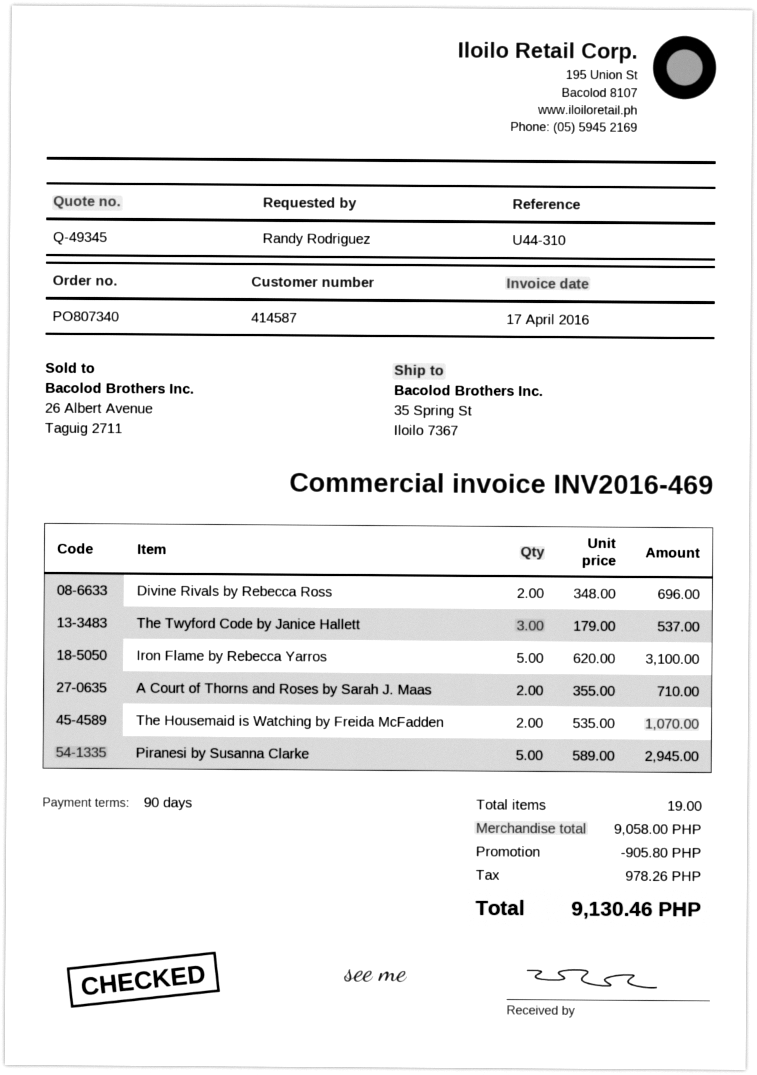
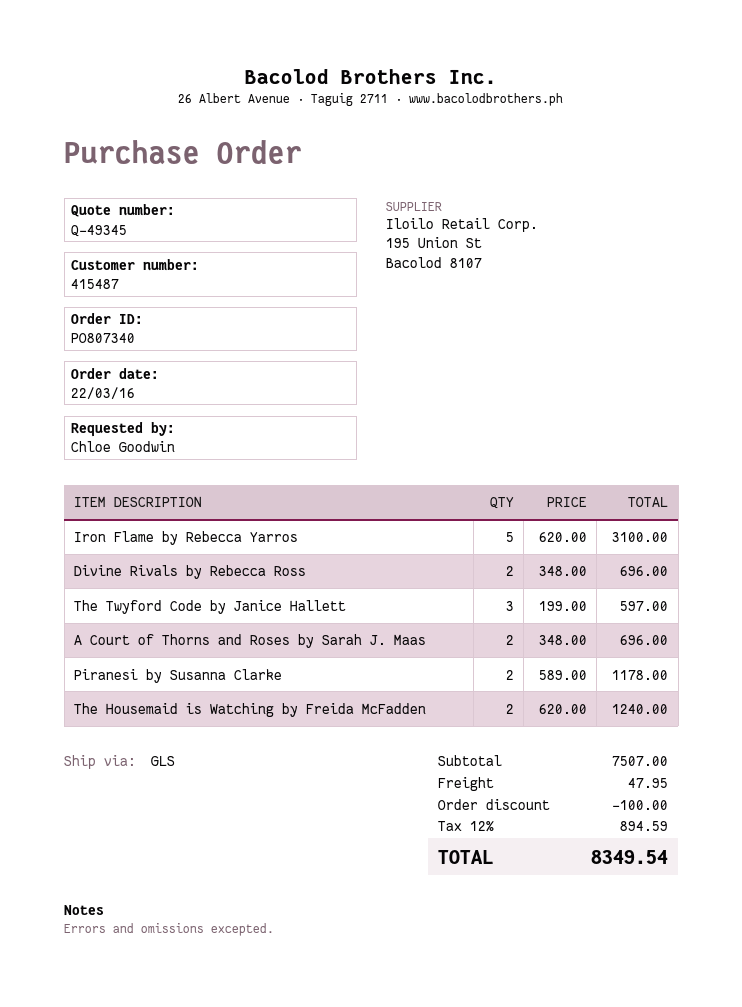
customer number: 414587 -> 415487
ordered by: Randy Rodriguez -> Chloe Goodwin
The Twyford Code by Janice Hallett: 3 x 179.00 = 537.00 -> 3 x 199.00 = 597.00
A Court of Thorns and Roses by Sarah J. Maas: 2 x 355.00 = 710.00 -> 2 x 348.00 = 696.00
The Housemaid is Watching by Freida McFadden: 2 x 535.00 = 1070.00 -> 2 x 620.00 = 1240.00
Piranesi by Susanna Clarke: 5 x 589.00 = 2945.00 -> 2 x 589.00 = 1178.00
subtotal: 9058.00 -> 7507.00
discount: 905.80 -> 100.00
shipping: none -> 47.95
tax: 978.26 -> 894.59
total: 9130.46 -> 8349.54

